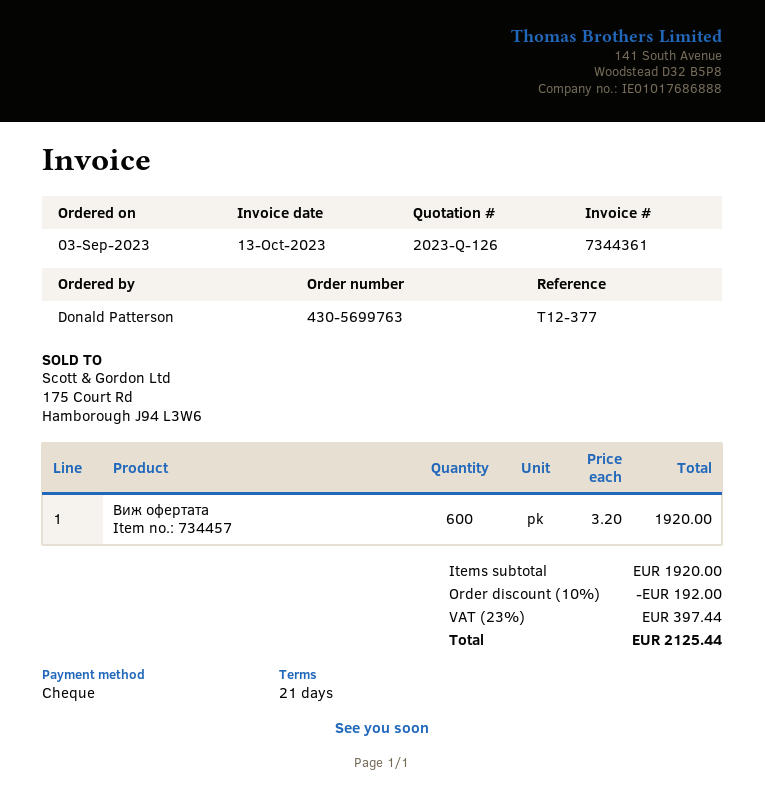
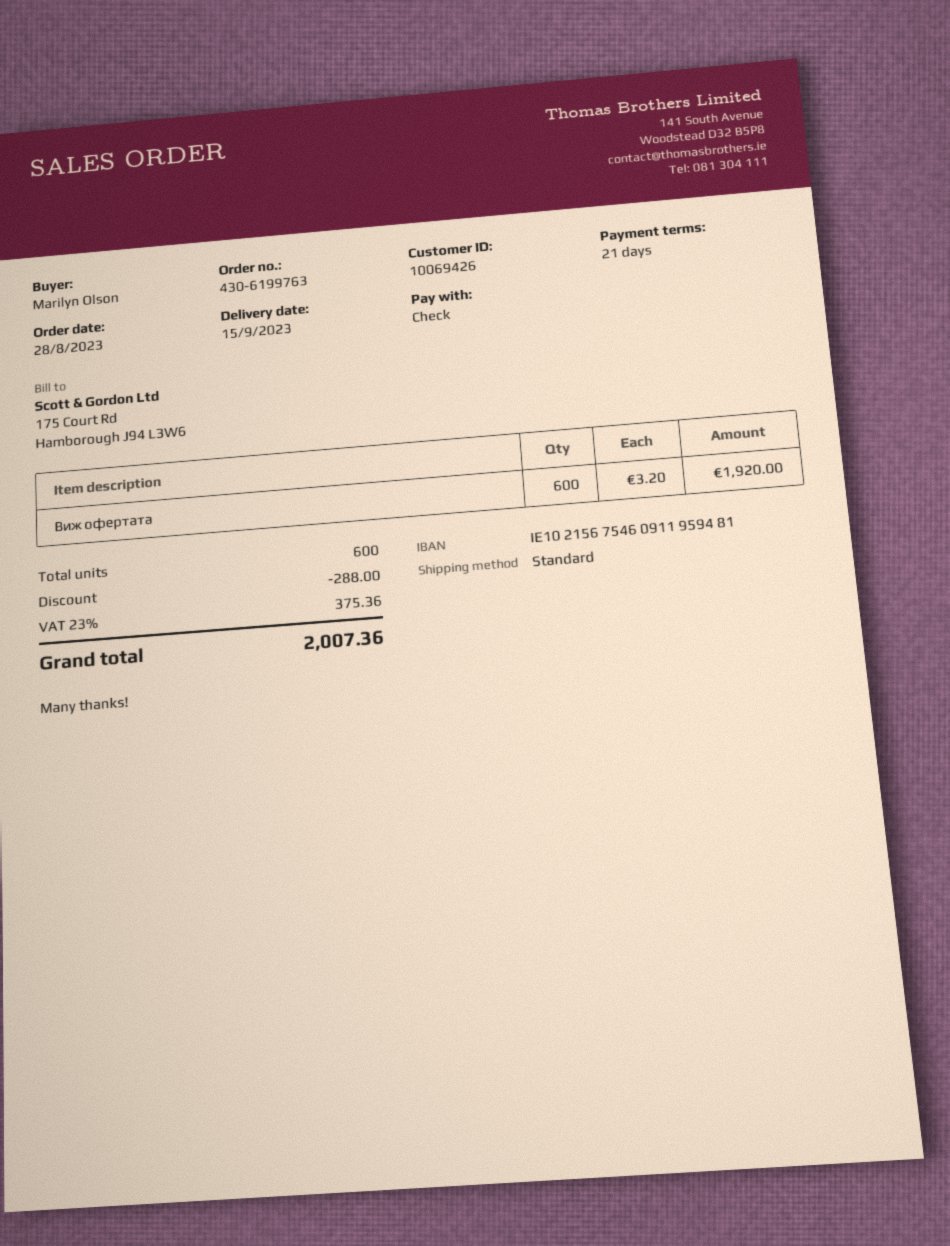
order number: 430-5699763 -> 430-6199763
order date: 2023-09-03 -> 2023-08-28
ordered by: Donald Patterson -> Marilyn Olson
discount: 192.00 -> 288.00
tax: 23% = 397.44 -> 23% = 375.36
total: 2125.44 -> 2007.36

